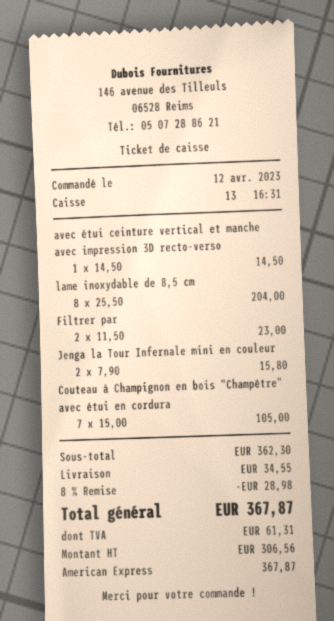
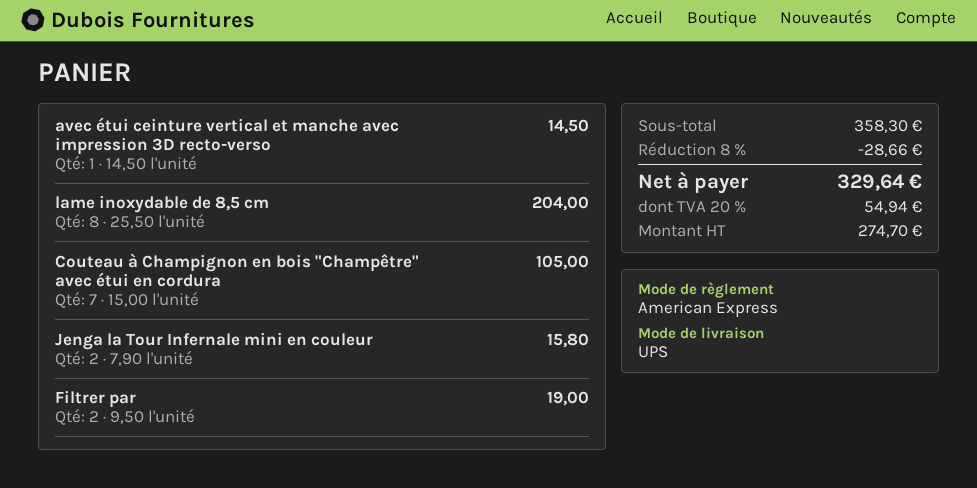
Filtrer par: 2 x 11.50 = 23.00 -> 2 x 9.50 = 19.00
subtotal: 362.30 -> 358.30
discount: 8% = 28.98 -> 8% = 28.66
shipping: 34.55 -> none
net: 306.56 -> 274.70
tax: 61.31 -> 54.94
total: 367.87 -> 329.64

